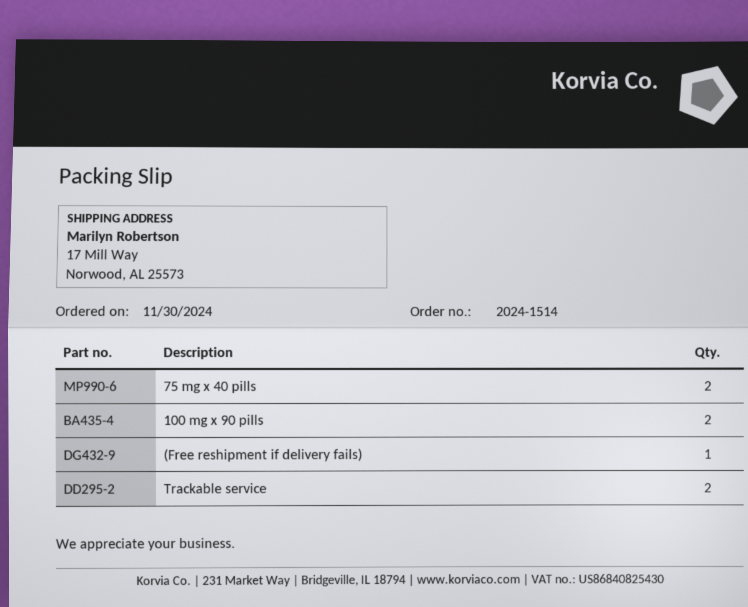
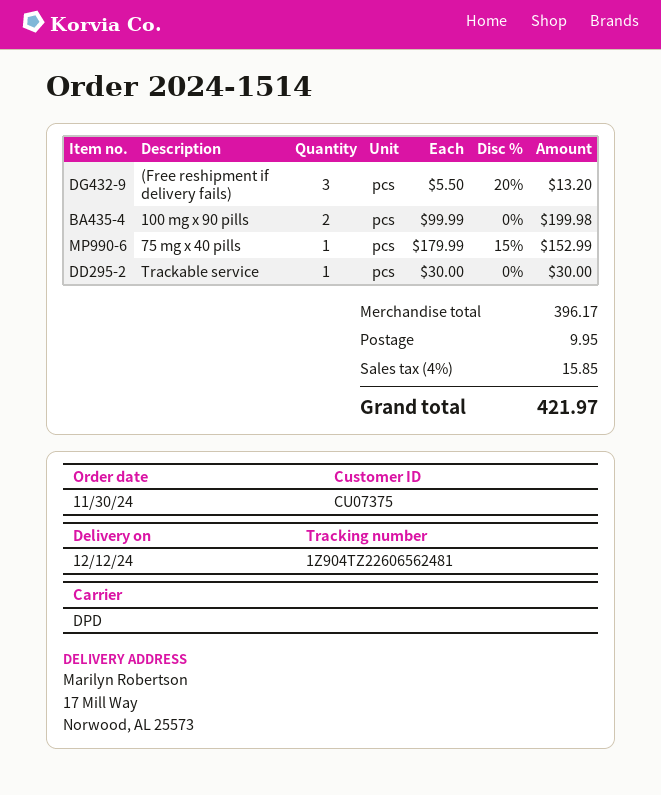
75 mg x 40 pills: 2 -> 1
(Free reshipment if delivery fails): 1 -> 3
Trackable service: 2 -> 1

